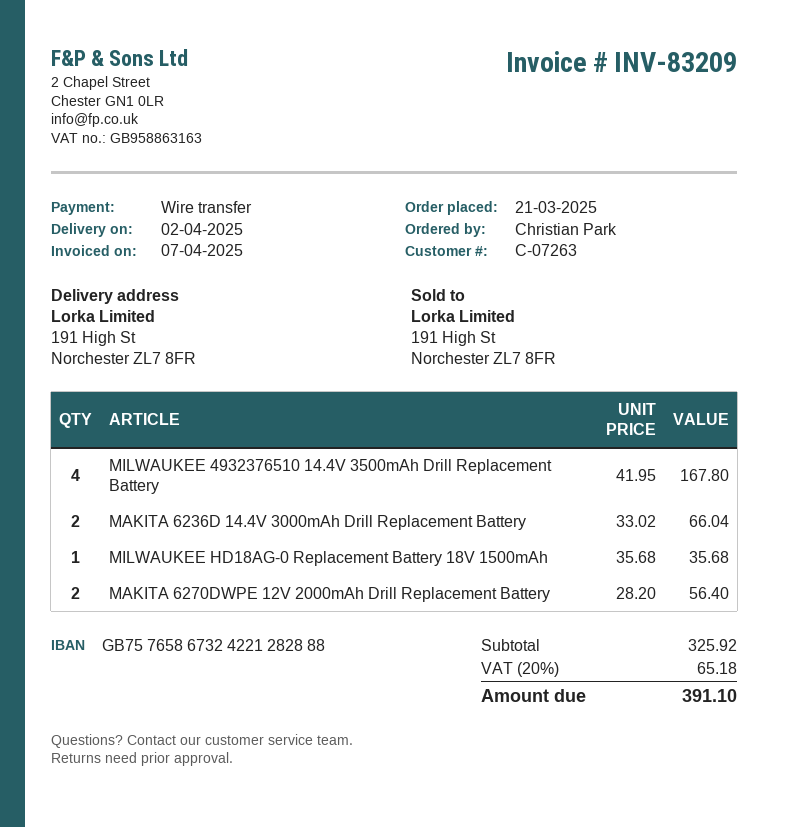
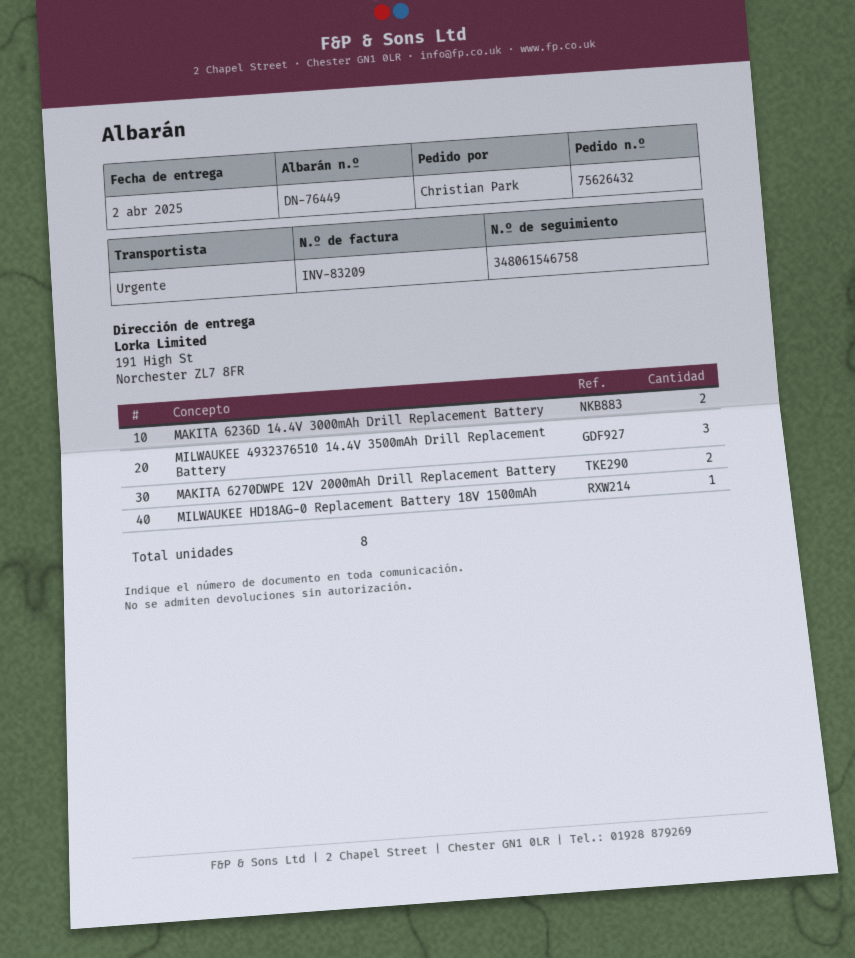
MILWAUKEE 4932376510 14.4V 3500mAh Drill Replacement Battery: 4 -> 3

